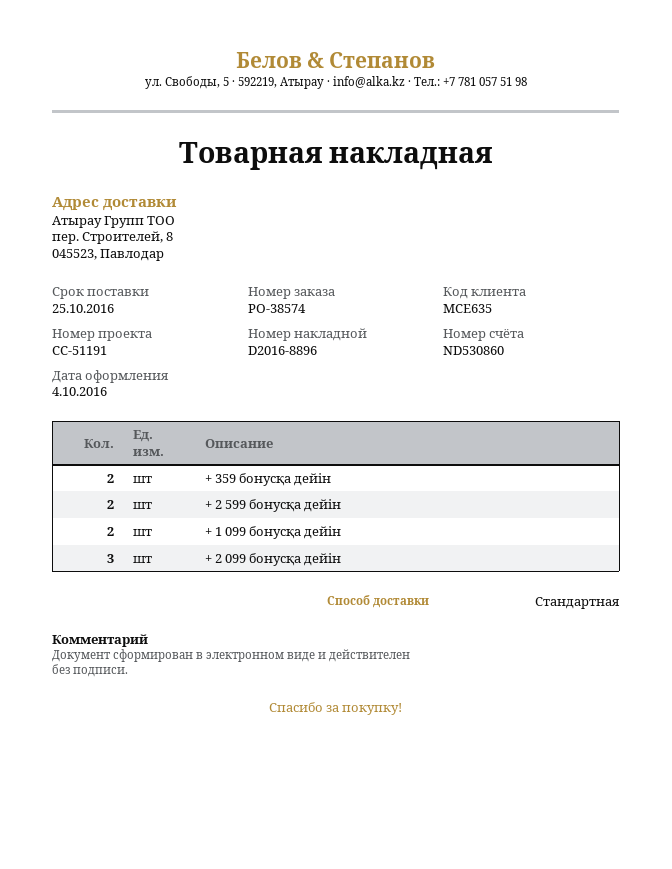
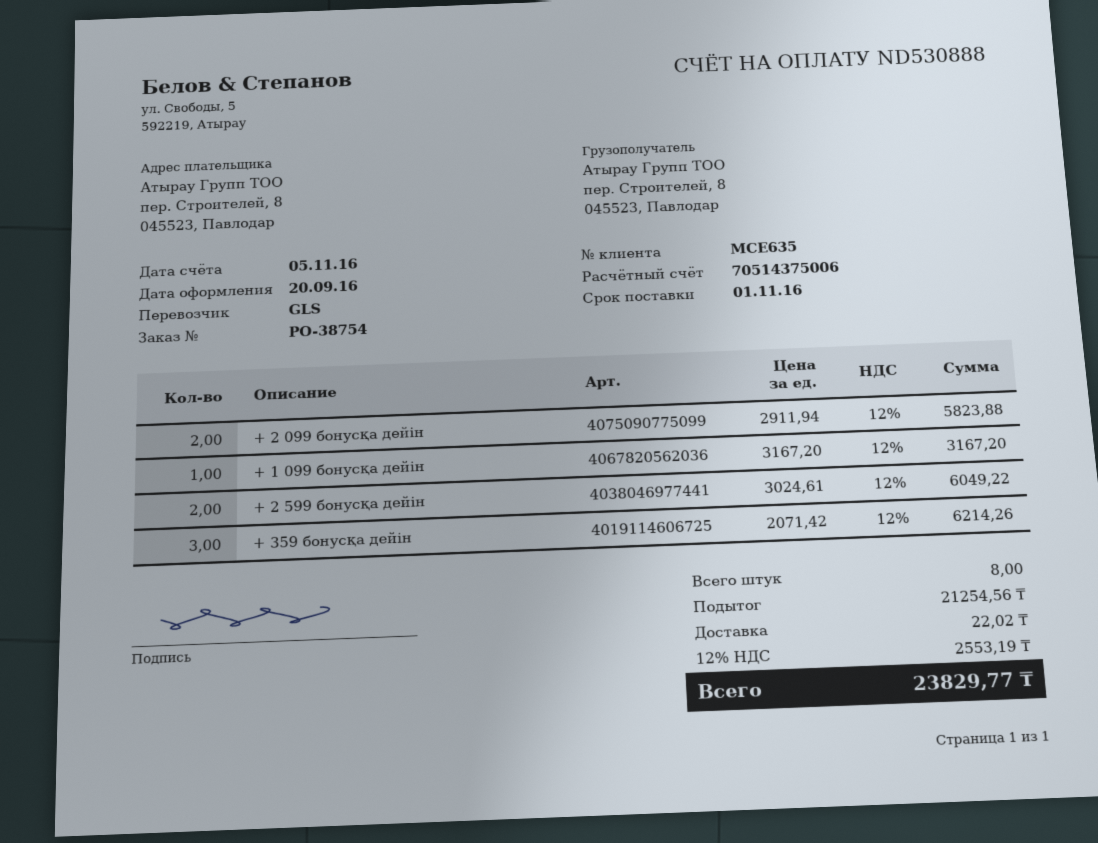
order number: PO-38574 -> PO-38754
order date: 2016-10-04 -> 2016-09-20
delivery date: 2016-10-25 -> 2016-11-01
invoice number: ND530860 -> ND530888
shipping method: standard -> GLS
+ 359 бонусқа дейін: 2 -> 3
+ 1 099 бонусқа дейін: 2 -> 1
+ 2 099 бонусқа дейін: 3 -> 2

